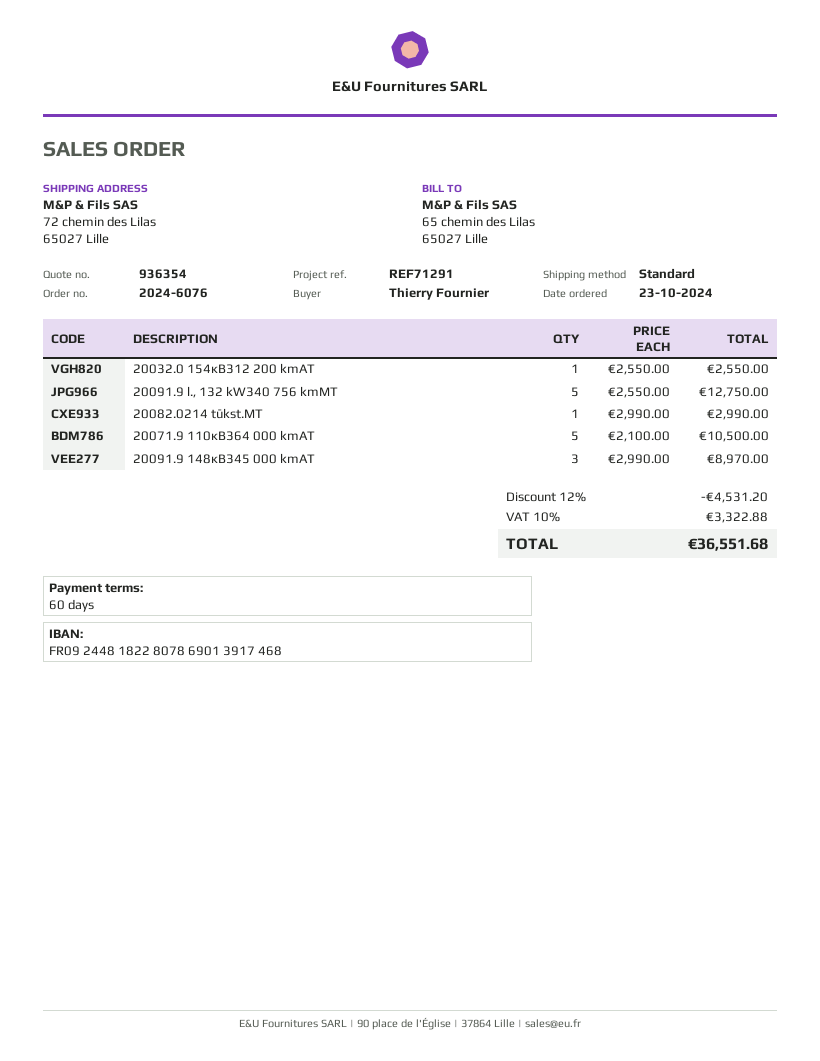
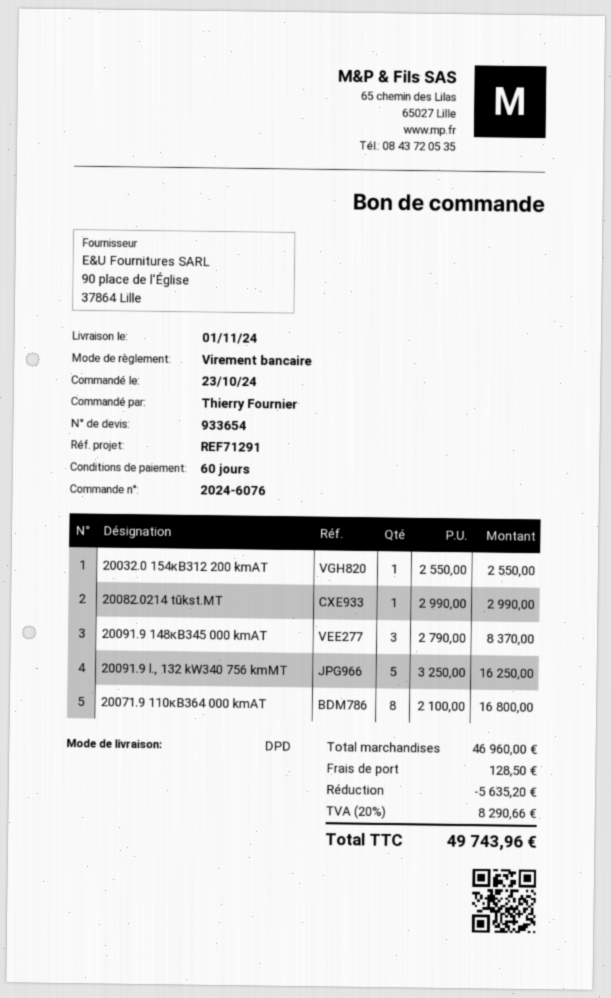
quote number: 936354 -> 933654
shipping method: standard -> DPD
20091.9 l., 132 kW340 756 kmMT: 5 x 2550.00 = 12750.00 -> 5 x 3250.00 = 16250.00
20071.9 110кВ364 000 kmAT: 5 x 2100.00 = 10500.00 -> 8 x 2100.00 = 16800.00
20091.9 148кВ345 000 kmAT: 3 x 2990.00 = 8970.00 -> 3 x 2790.00 = 8370.00
discount: 4531.20 -> 5635.20
shipping: none -> 128.50
tax: 10% = 3322.88 -> 20% = 8290.66
total: 36551.68 -> 49743.96

